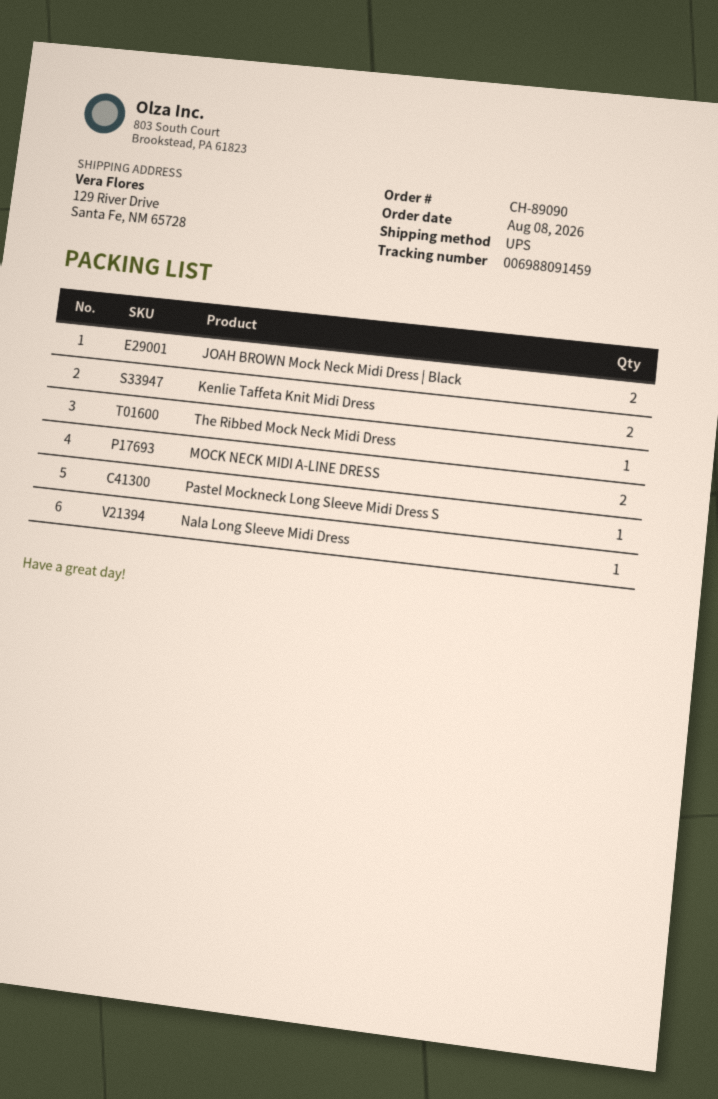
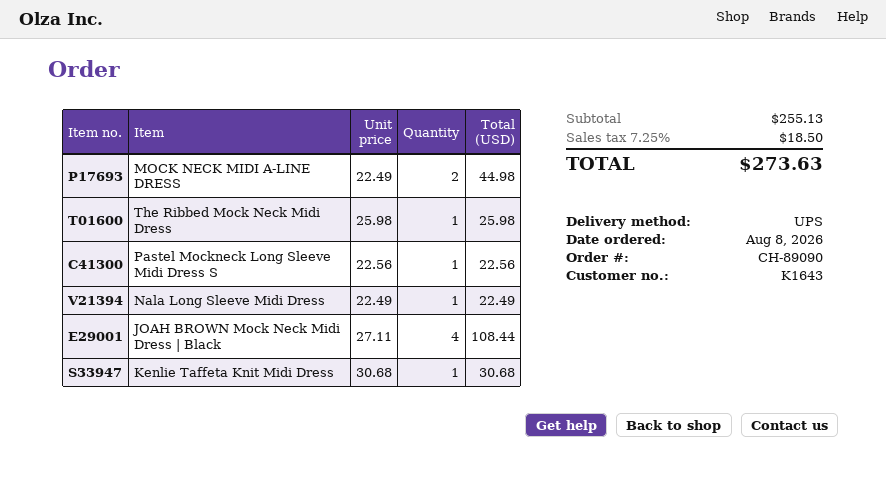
JOAH BROWN Mock Neck Midi Dress | Black: 2 -> 4
Kenlie Taffeta Knit Midi Dress: 2 -> 1

